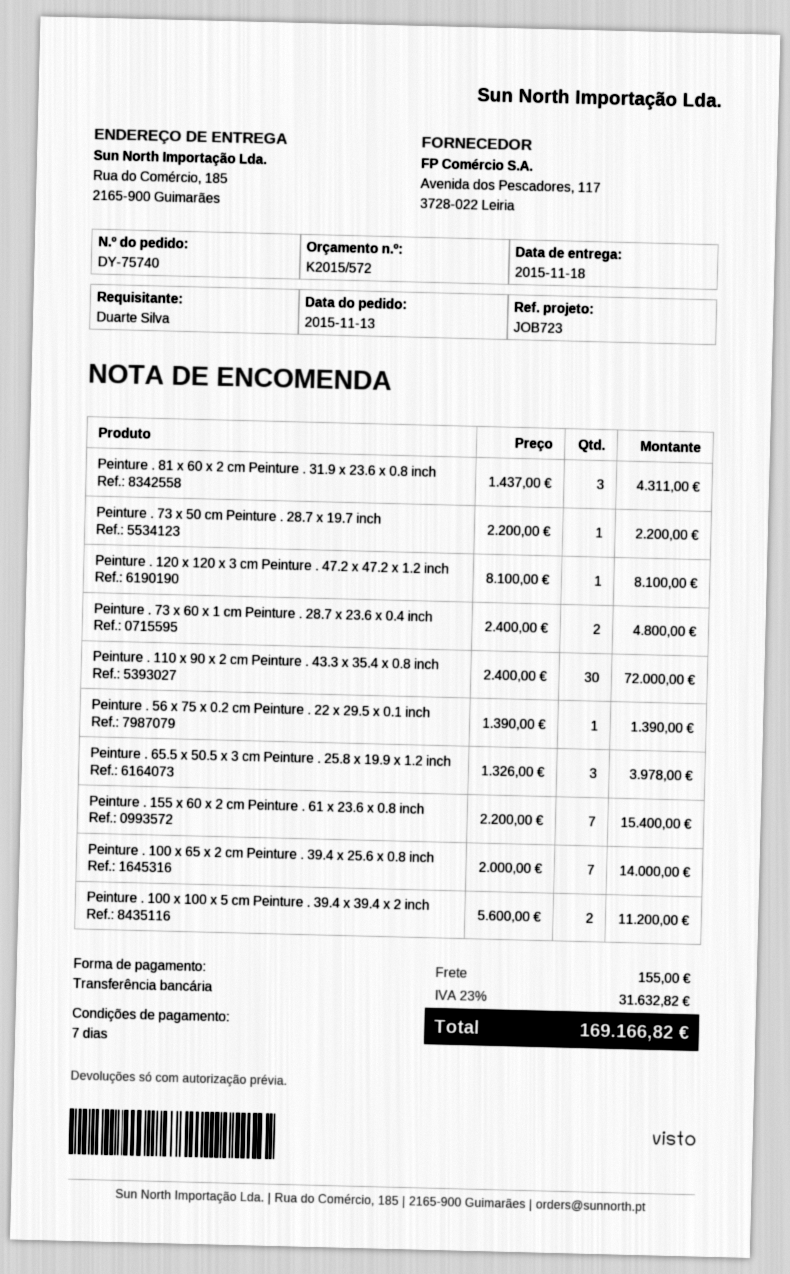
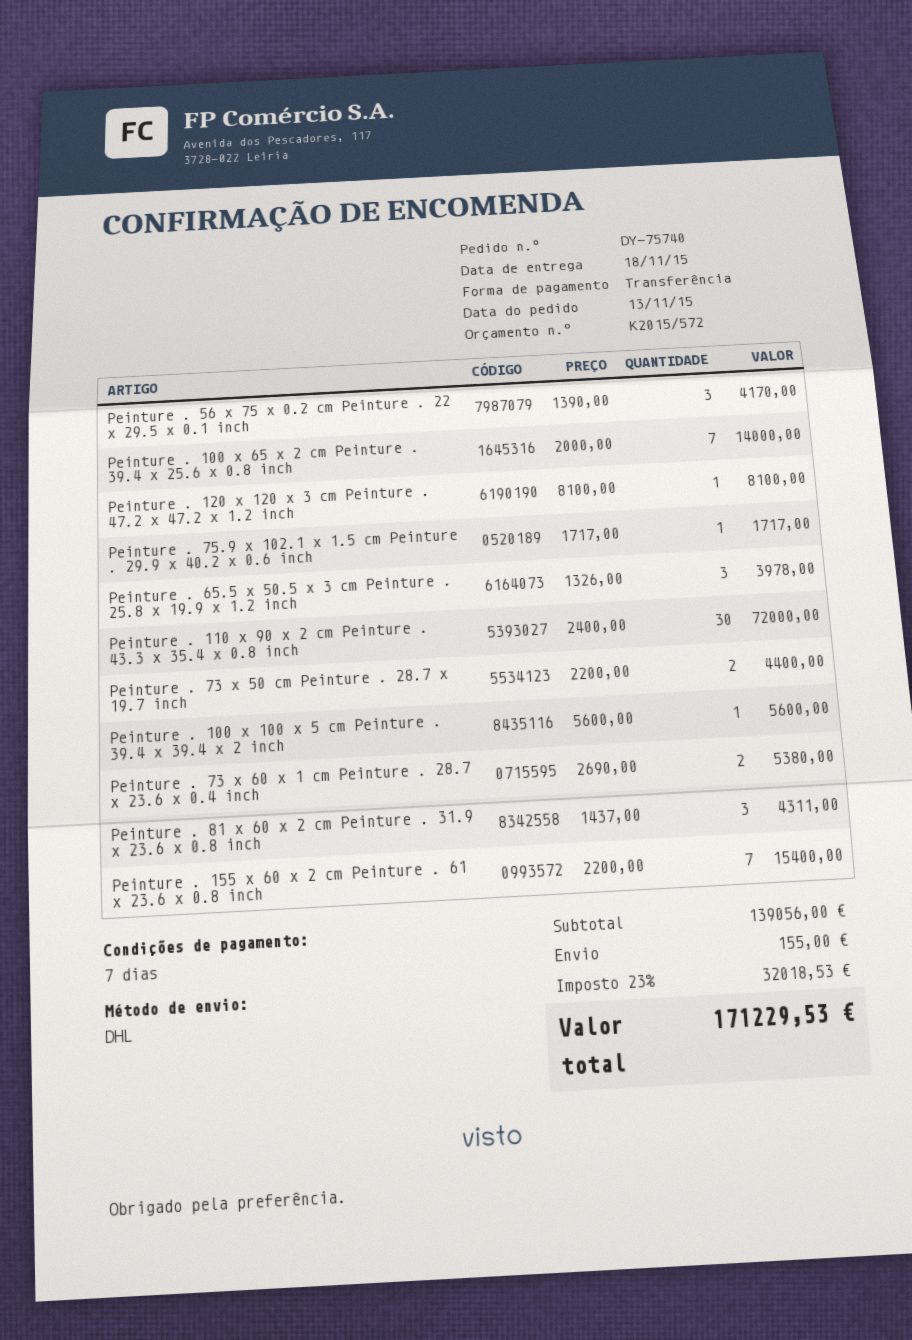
Peinture . 73 x 50 cm Peinture . 28.7 x 19.7 inch: 1 x 2200.00 = 2200.00 -> 2 x 2200.00 = 4400.00
Peinture . 73 x 60 x 1 cm Peinture . 28.7 x 23.6 x 0.4 inch: 2 x 2400.00 = 4800.00 -> 2 x 2690.00 = 5380.00
Peinture . 56 x 75 x 0.2 cm Peinture . 22 x 29.5 x 0.1 inch: 1 x 1390.00 = 1390.00 -> 3 x 1390.00 = 4170.00
Peinture . 100 x 100 x 5 cm Peinture . 39.4 x 39.4 x 2 inch: 2 x 5600.00 = 11200.00 -> 1 x 5600.00 = 5600.00
Peinture . 75.9 x 102.1 x 1.5 cm Peinture . 29.9 x 40.2 x 0.6 inch: none -> 1 x 1717.00 = 1717.00
tax: 23% = 31632.82 -> 23% = 32018.53
total: 169166.82 -> 171229.53

